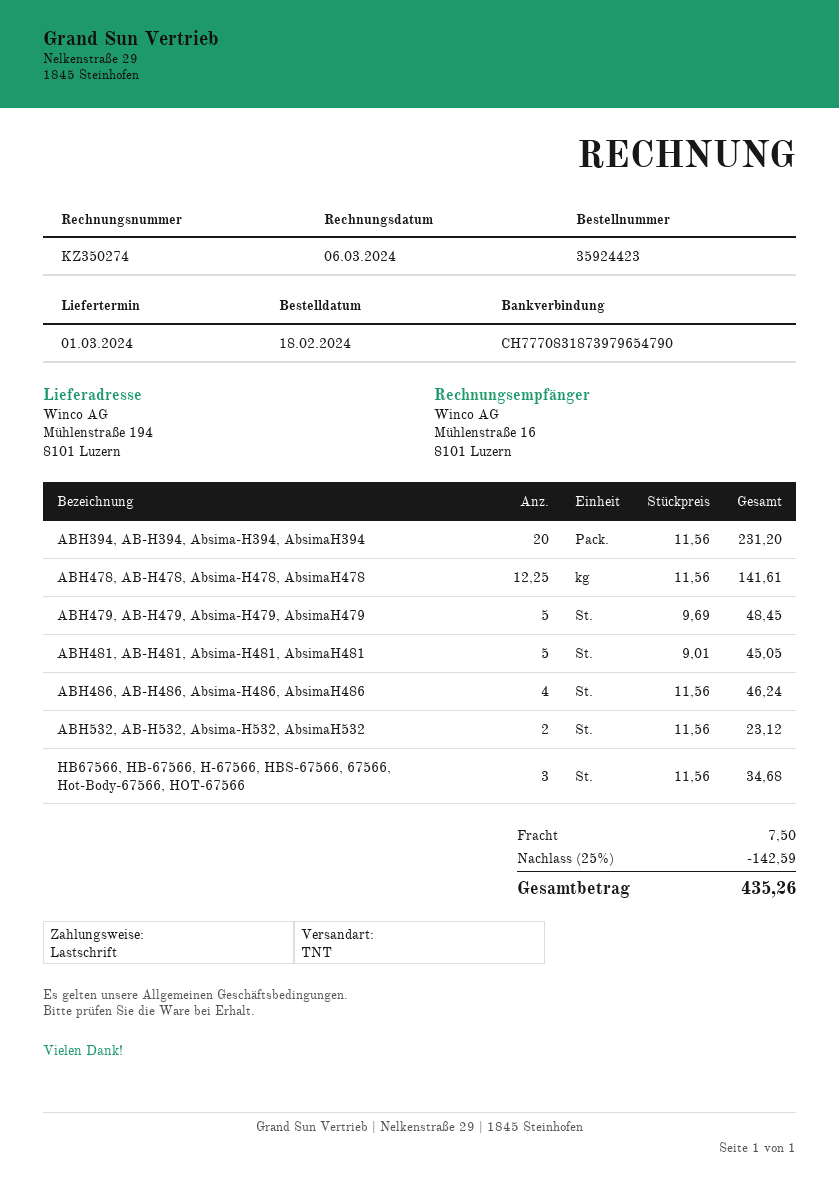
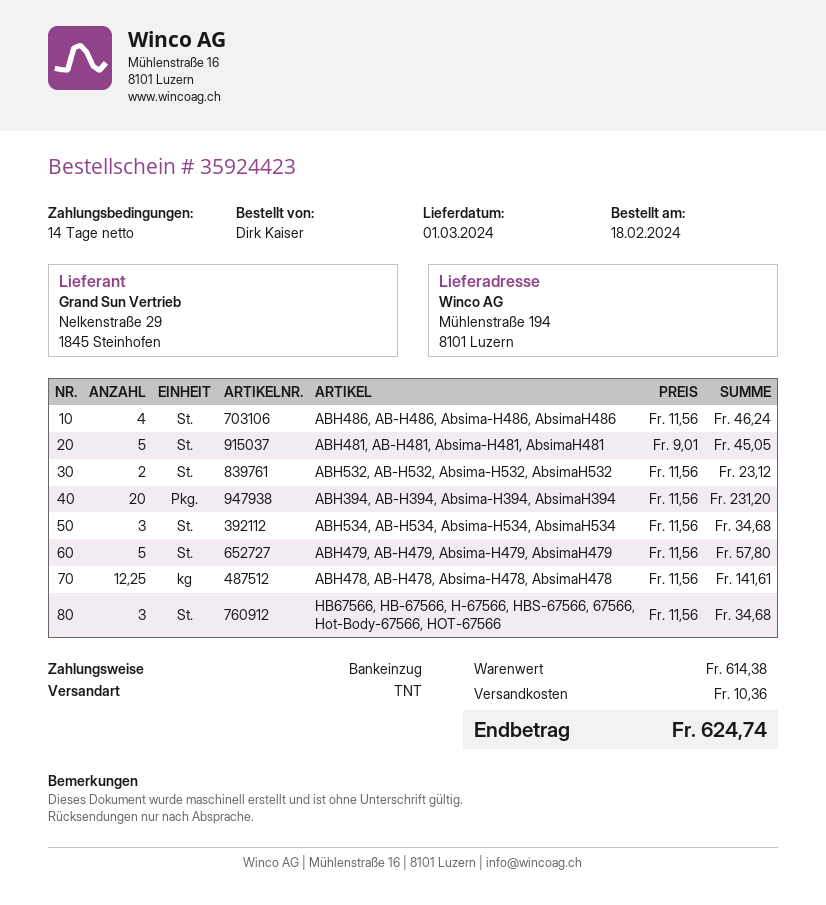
ABH479, AB-H479, Absima-H479, AbsimaH479: 5 x 9.69 = 48.45 -> 5 x 11.56 = 57.80
ABH534, AB-H534, Absima-H534, AbsimaH534: none -> 3 x 11.56 = 34.68
discount: 25% = 142.59 -> none
shipping: 7.50 -> 10.36
total: 435.26 -> 624.74

